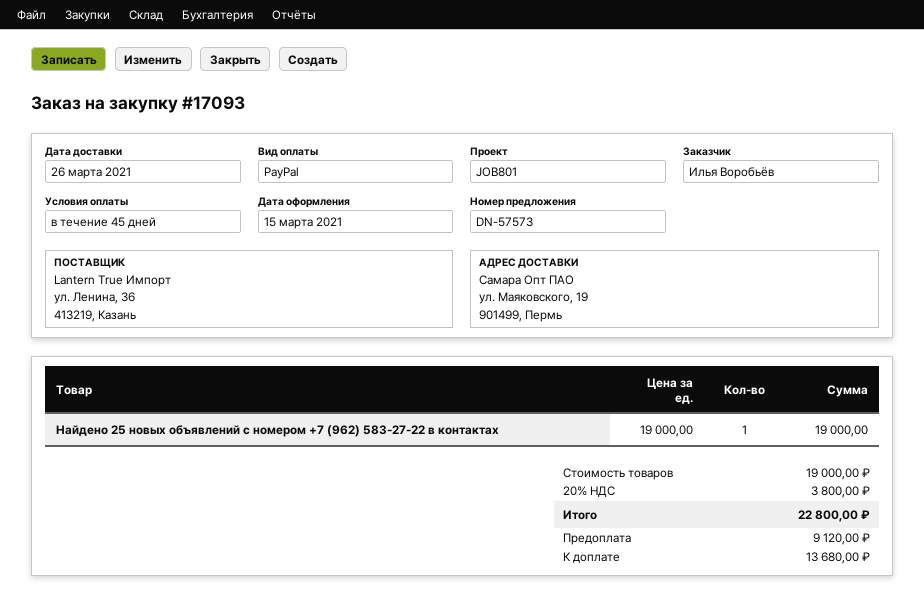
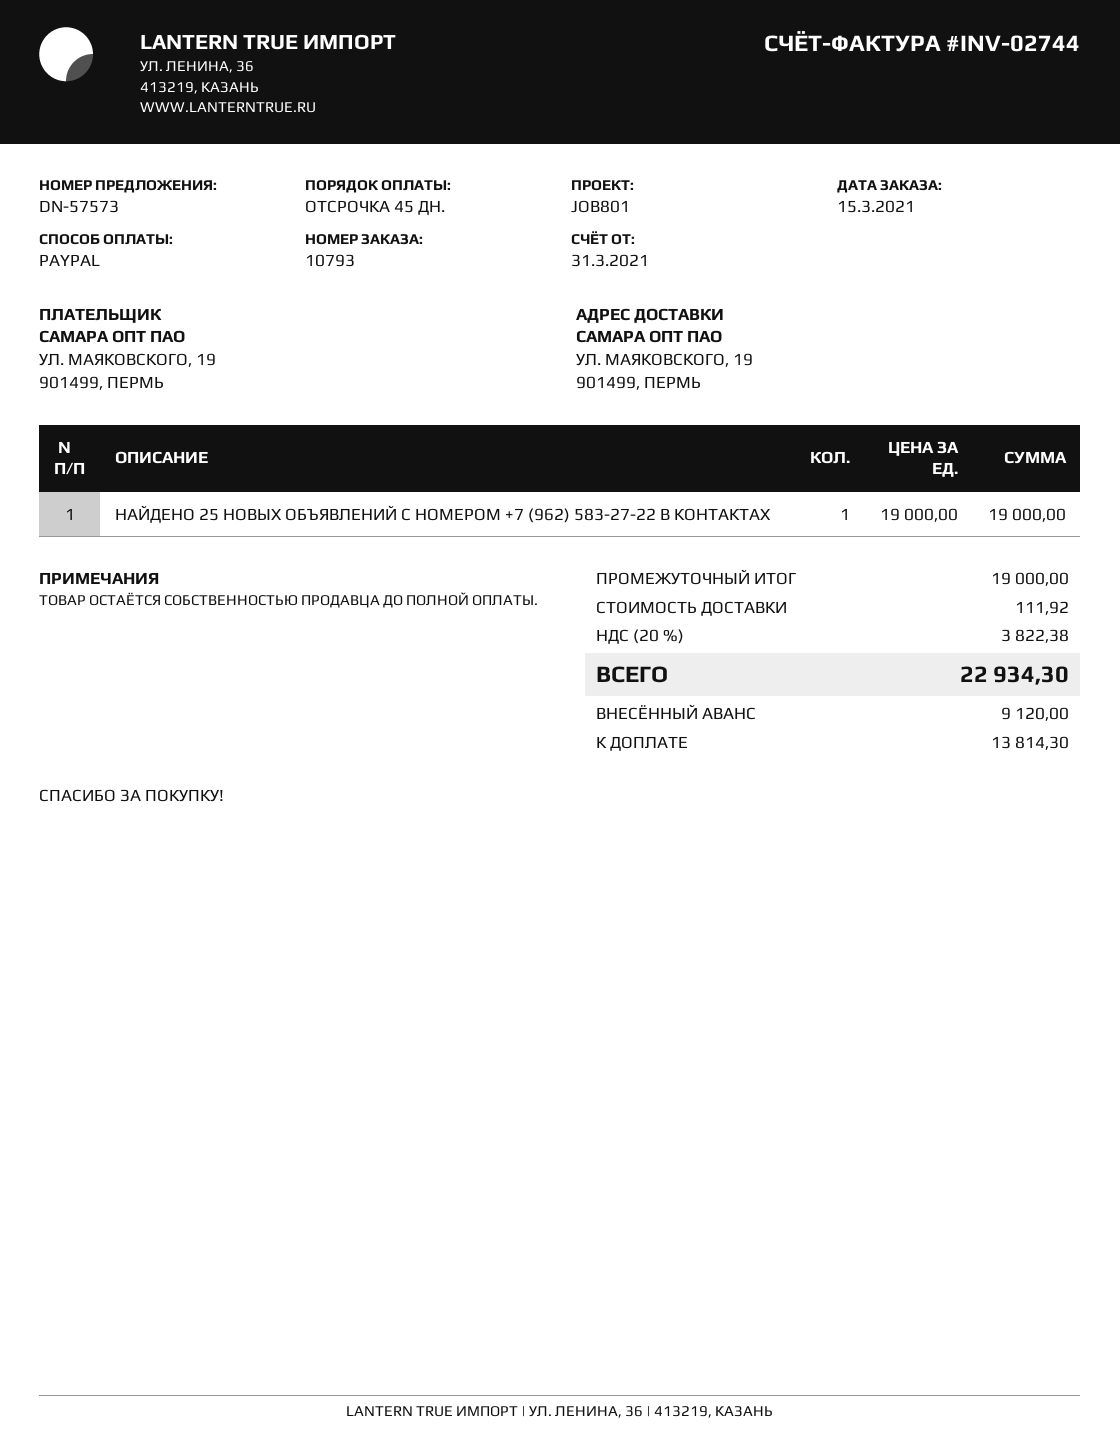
order number: 17093 -> 10793
shipping: none -> 111.92
tax: 20% = 3800.00 -> 20% = 3822.38
total: 22800.00 -> 22934.30
balance: 13680.00 -> 13814.30

